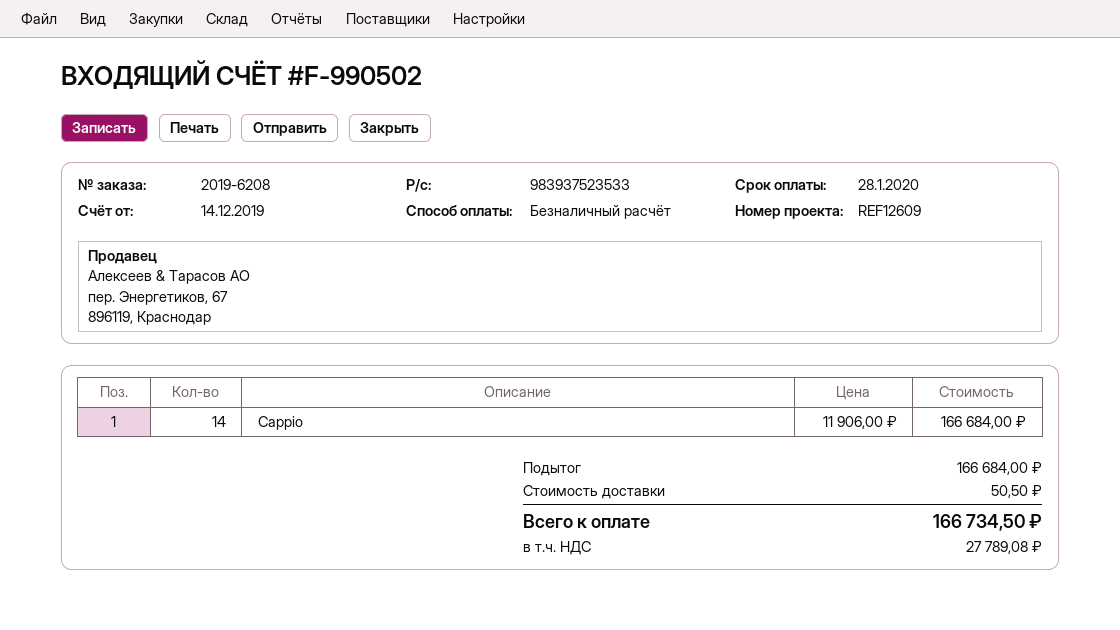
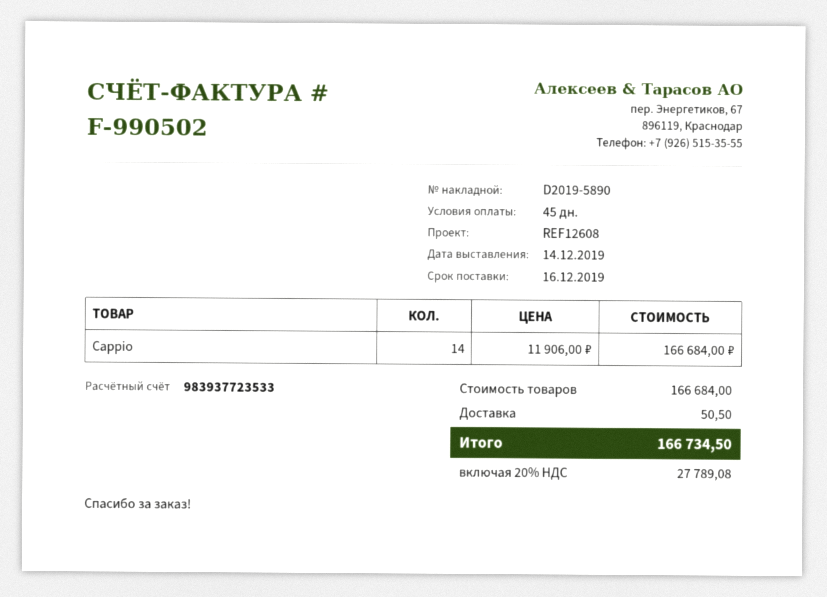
reference: REF12609 -> REF12608
bank account: 983937523533 -> 983937723533

